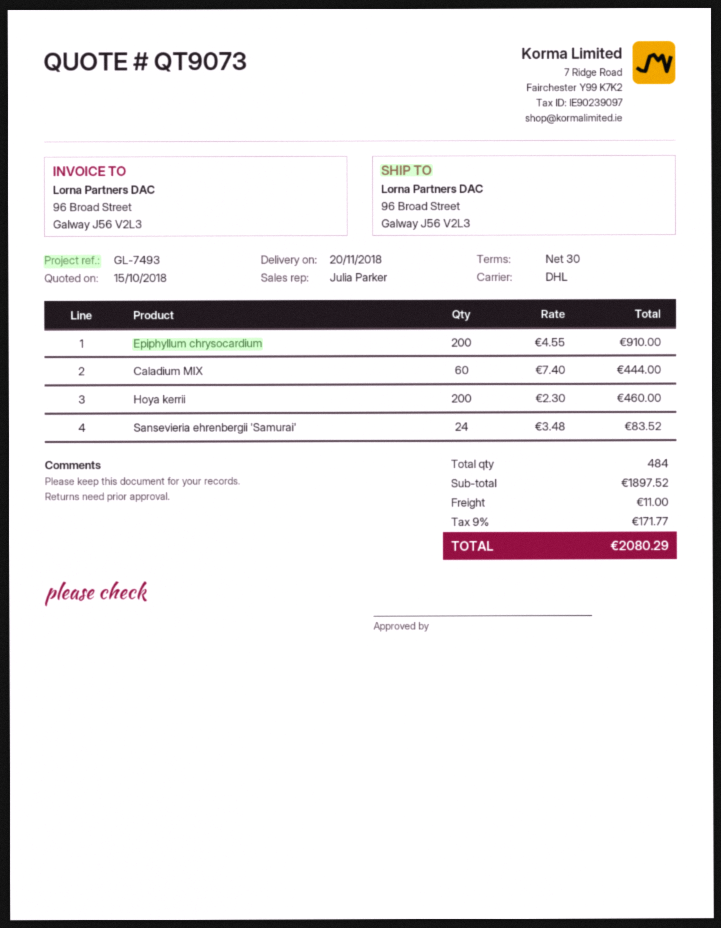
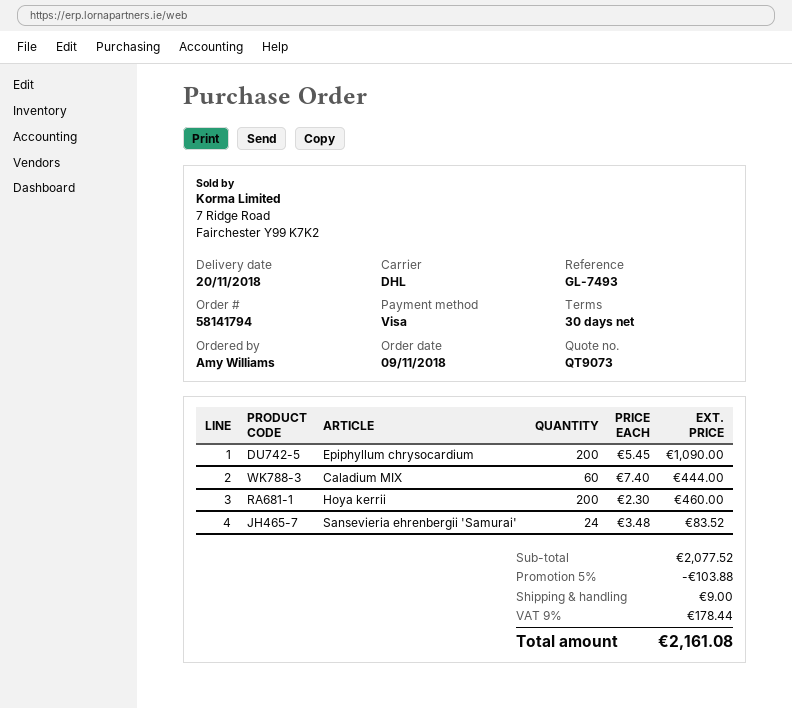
Epiphyllum chrysocardium: 200 x 4.55 = 910.00 -> 200 x 5.45 = 1090.00
subtotal: 1897.52 -> 2077.52
discount: none -> 5% = 103.88
shipping: 11.00 -> 9.00
tax: 9% = 171.77 -> 9% = 178.44
total: 2080.29 -> 2161.08

